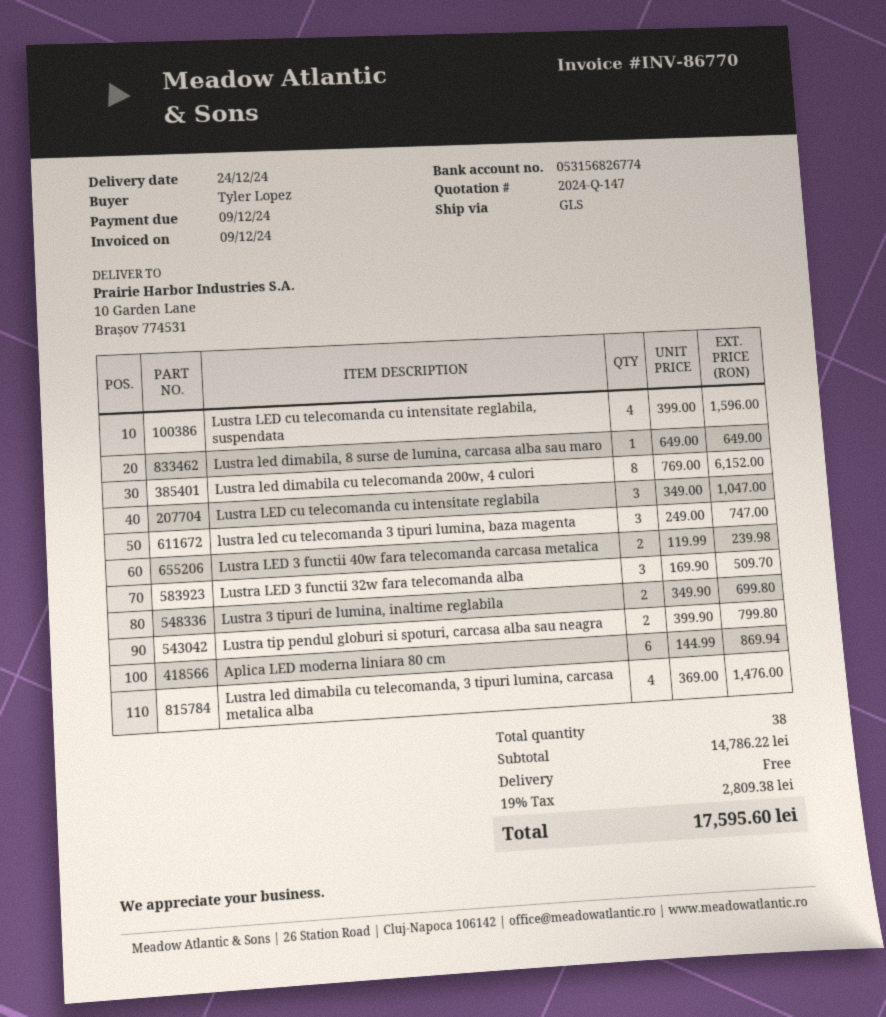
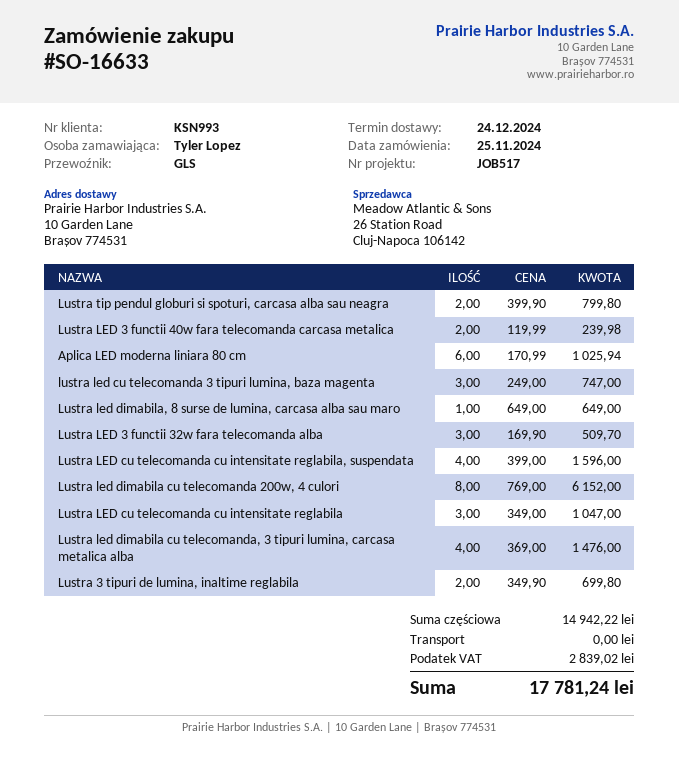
Aplica LED moderna liniara 80 cm: 6 x 144.99 = 869.94 -> 6 x 170.99 = 1025.94
subtotal: 14786.22 -> 14942.22
tax: 2809.38 -> 2839.02
total: 17595.60 -> 17781.24

